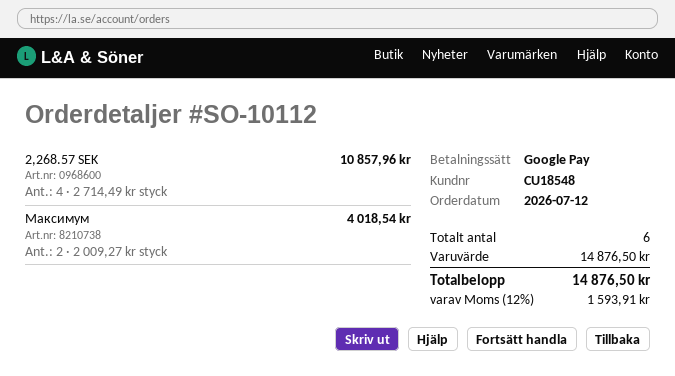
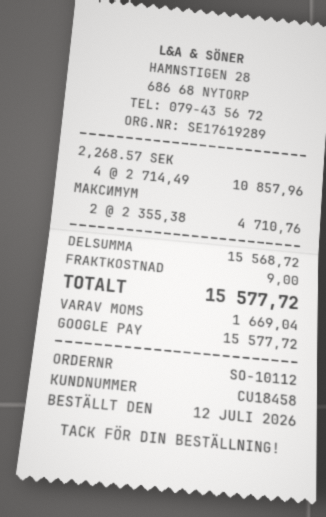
customer number: CU18548 -> CU18458
Максимум: 2 x 2009.27 = 4018.54 -> 2 x 2355.38 = 4710.76
subtotal: 14876.50 -> 15568.72
shipping: none -> 9.00
tax: 1593.91 -> 1669.04
total: 14876.50 -> 15577.72

